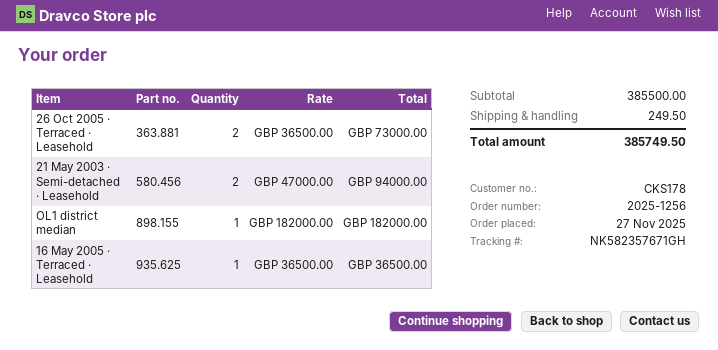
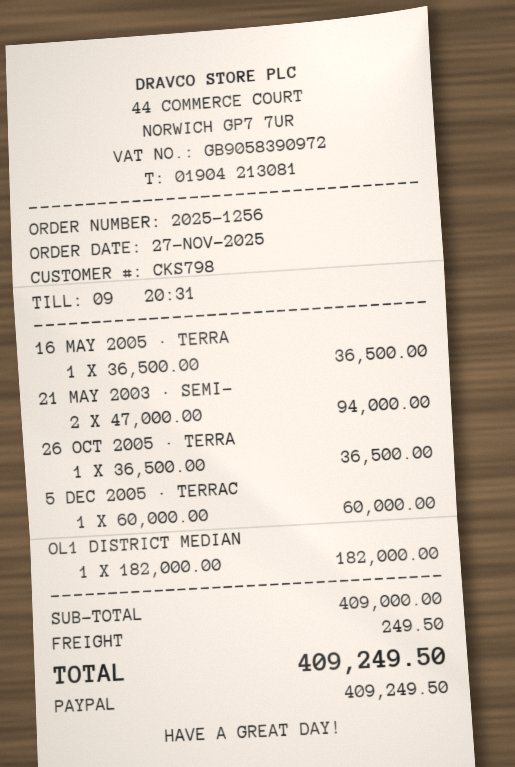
customer number: CKS178 -> CKS798
26 Oct 2005 · Terraced · Leasehold: 2 x 36500.00 = 73000.00 -> 1 x 36500.00 = 36500.00
5 DEC 2005 · TERRAC: none -> 1 x 60000.00 = 60000.00
subtotal: 385500.00 -> 409000.00
total: 385749.50 -> 409249.50

